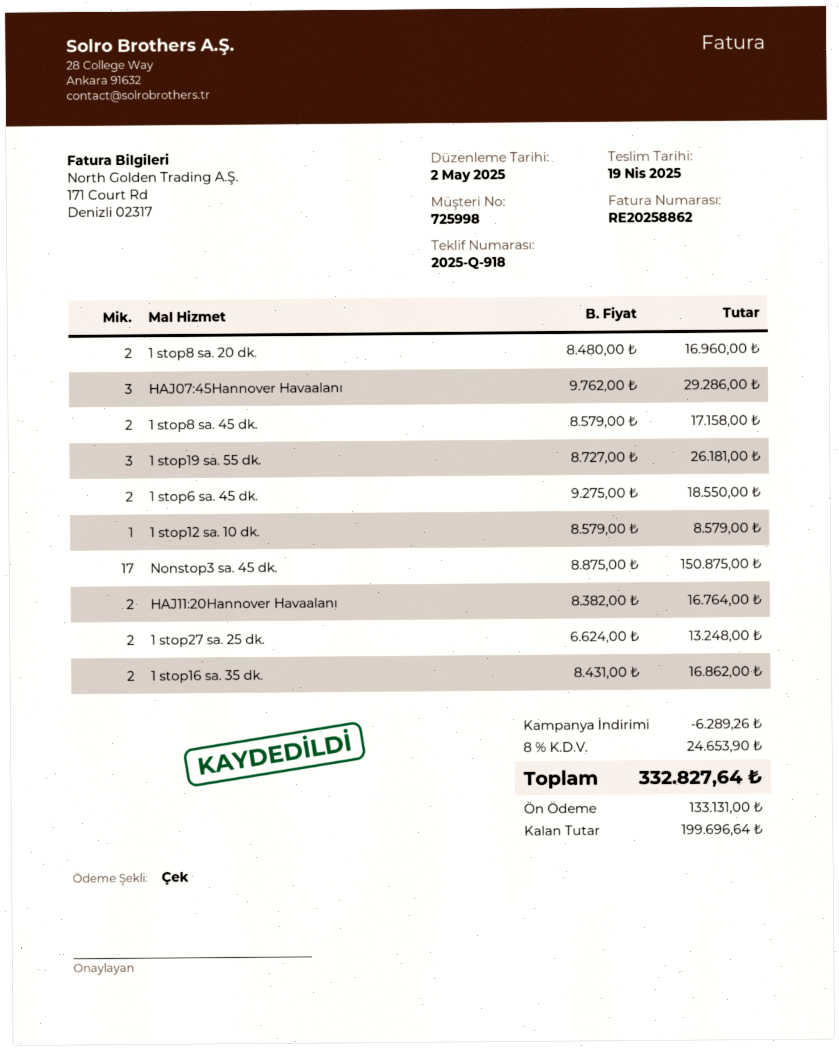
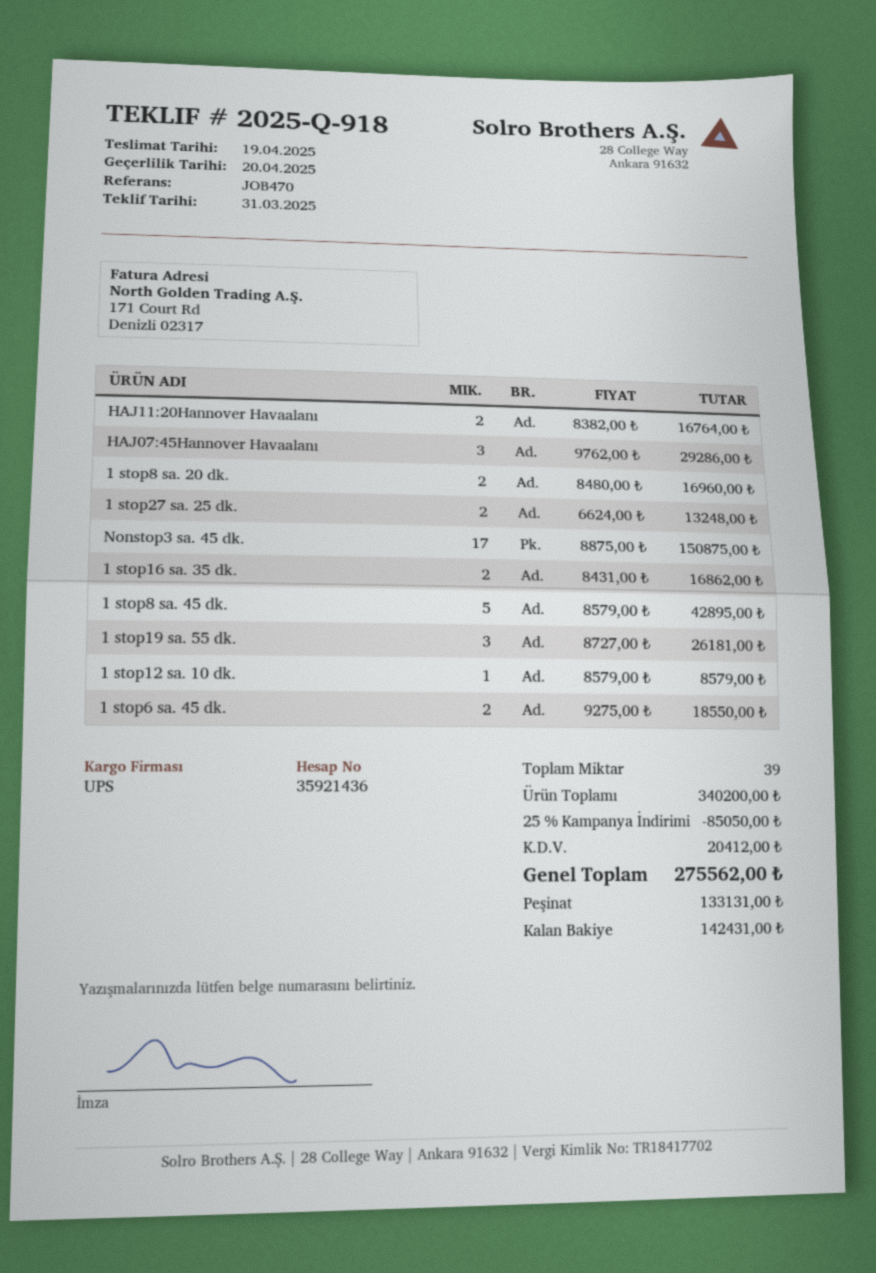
1 stop8 sa. 45 dk.: 2 x 8579.00 = 17158.00 -> 5 x 8579.00 = 42895.00
discount: 6289.26 -> 85050.00
tax: 24653.90 -> 20412.00
total: 332827.64 -> 275562.00
balance: 199696.64 -> 142431.00

